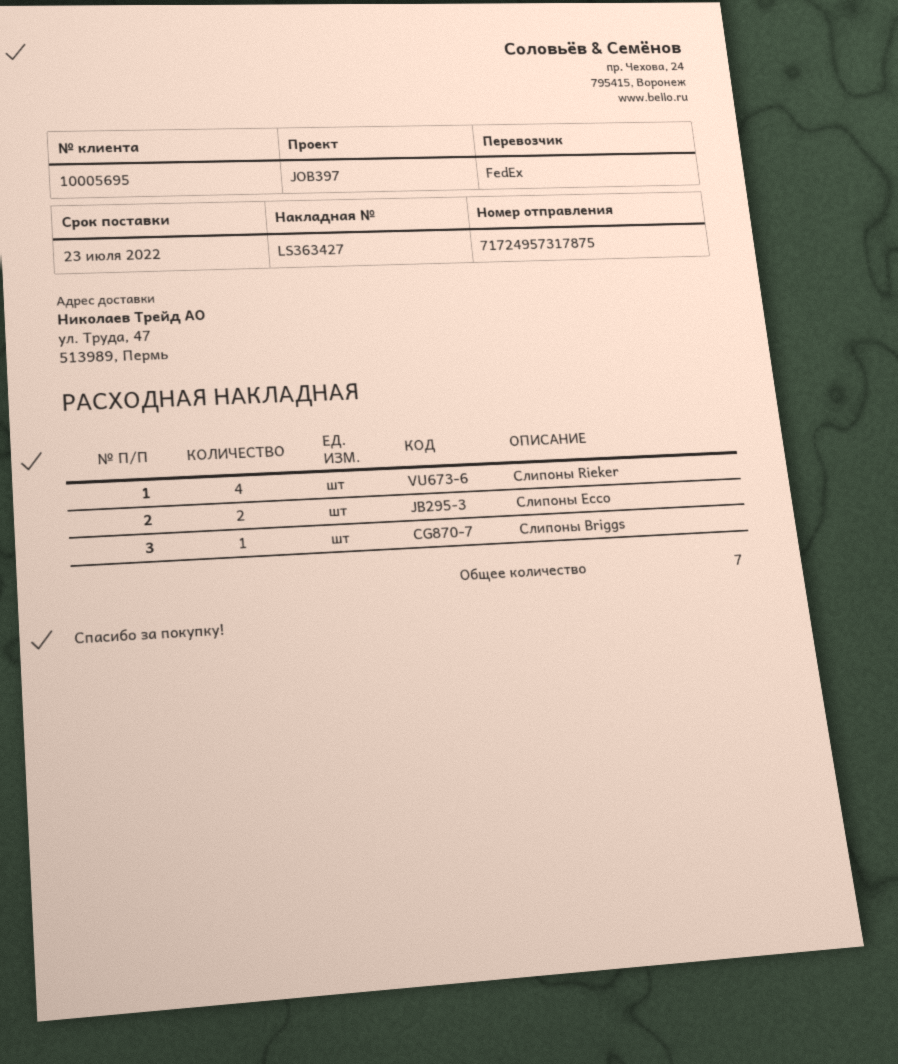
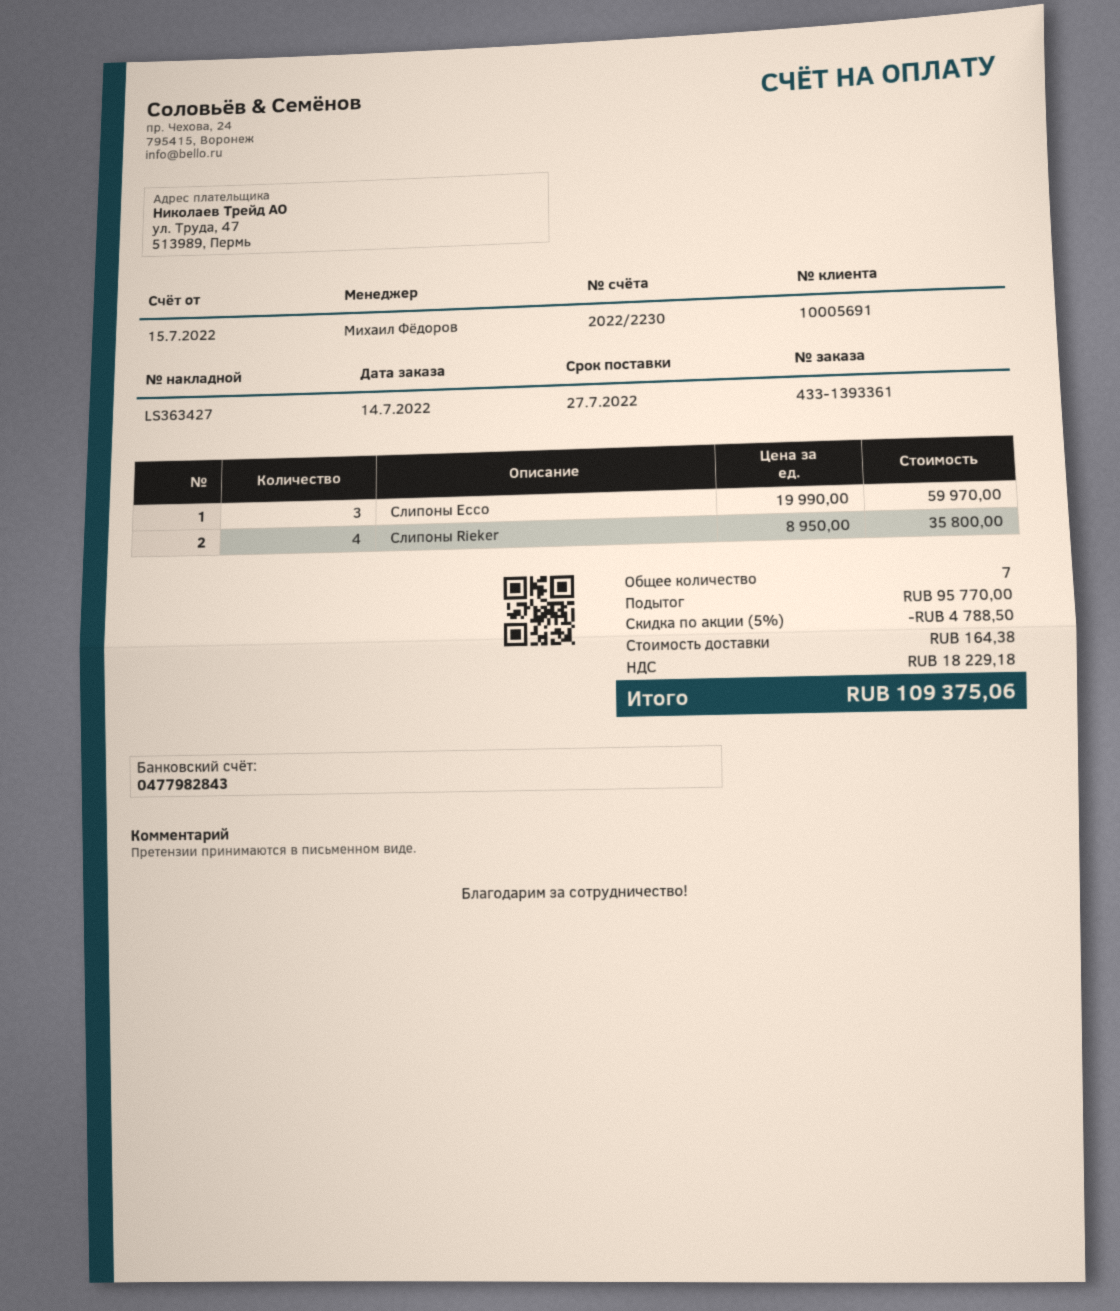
delivery date: 2022-07-23 -> 2022-07-27
customer number: 10005695 -> 10005691
Слипоны Ecco: 2 -> 3
Слипоны Briggs: 1 -> none

